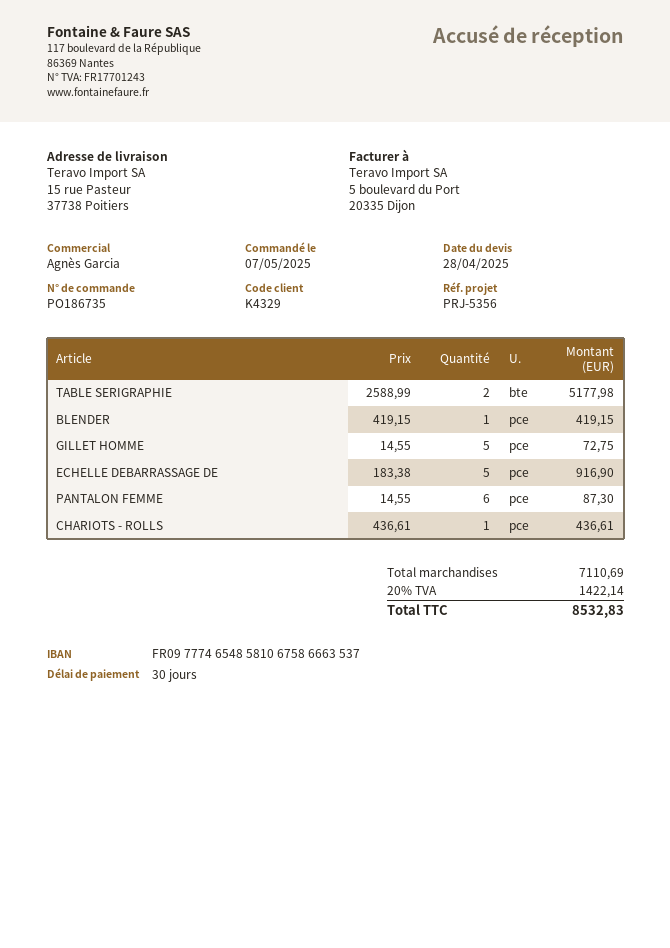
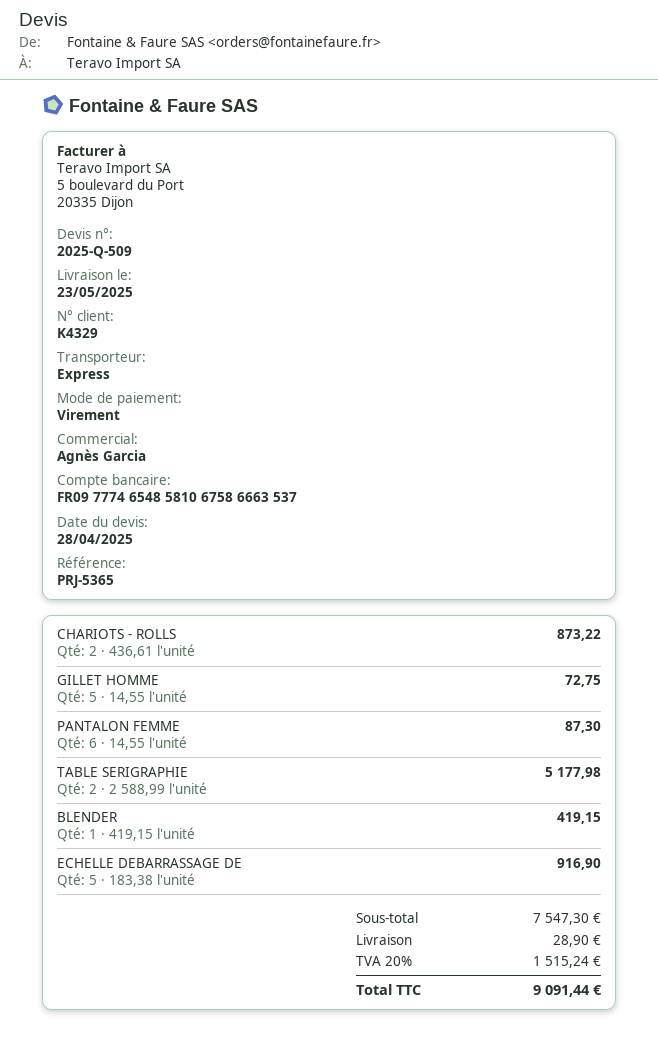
reference: PRJ-5356 -> PRJ-5365
CHARIOTS - ROLLS: 1 x 436.61 = 436.61 -> 2 x 436.61 = 873.22
subtotal: 7110.69 -> 7547.30
shipping: none -> 28.90
tax: 20% = 1422.14 -> 20% = 1515.24
total: 8532.83 -> 9091.44

